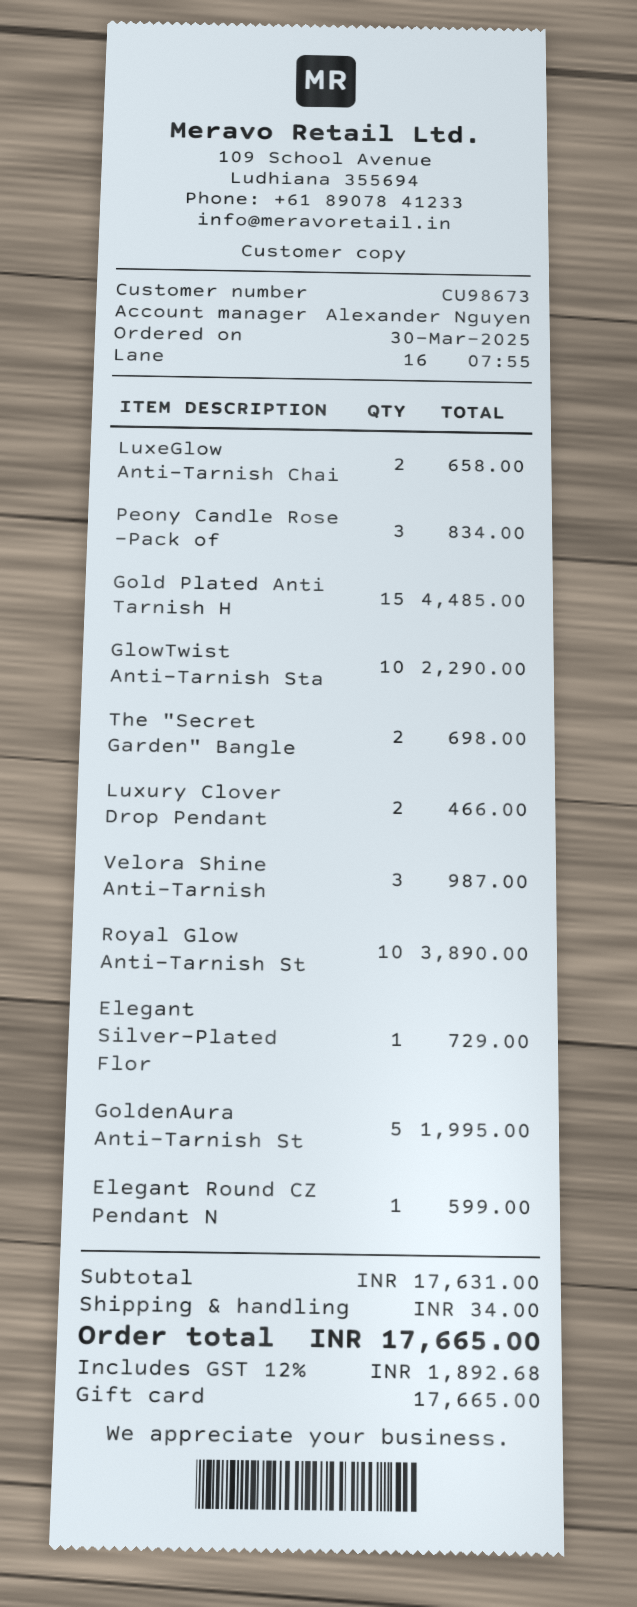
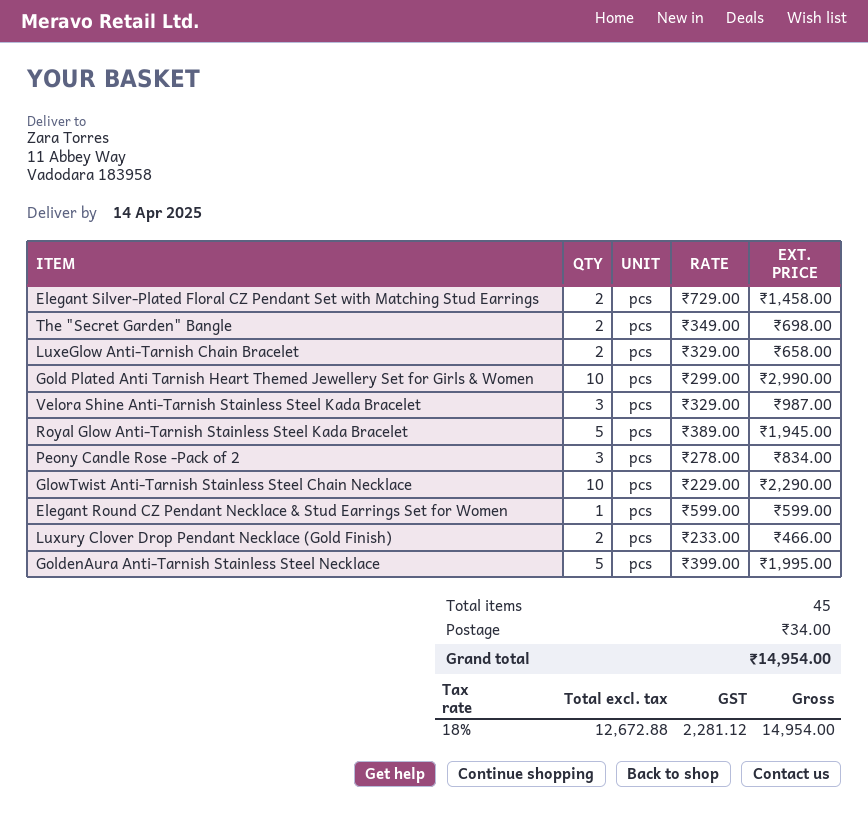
Gold Plated Anti Tarnish H: 15 for 4485.00 -> 10 for 2990.00
Royal Glow Anti-Tarnish St: 10 for 3890.00 -> 5 for 1945.00
Elegant Silver-Plated Flor: 1 for 729.00 -> 2 for 1458.00
tax: 12% = 1892.68 -> 18% = 2281.12
total: 17665.00 -> 14954.00

